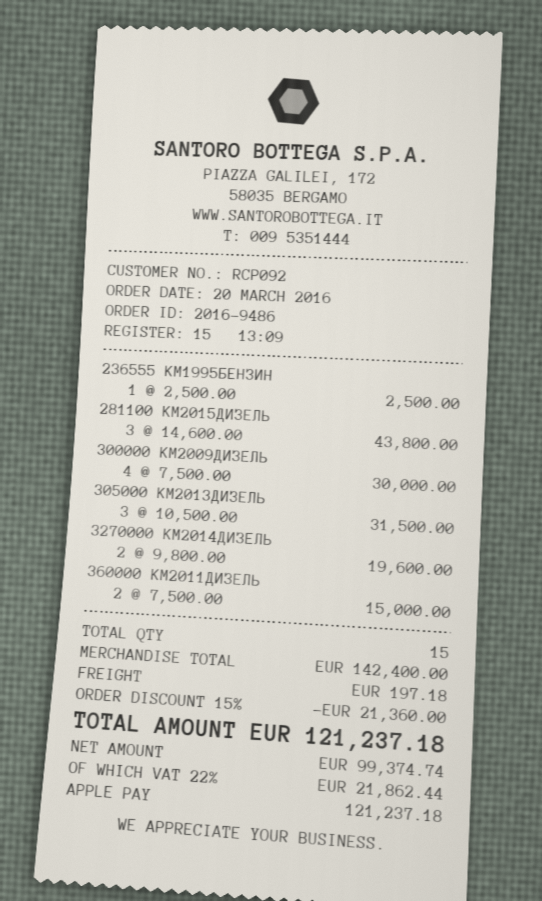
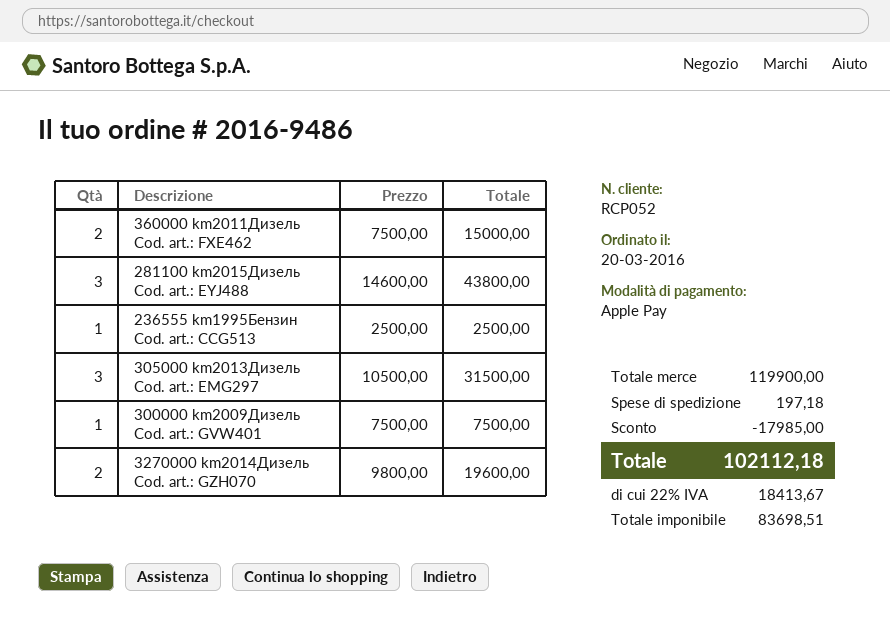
customer number: RCP092 -> RCP052
300000 KM2009ДИЗЕЛЬ: 4 x 7500.00 = 30000.00 -> 1 x 7500.00 = 7500.00
subtotal: 142400.00 -> 119900.00
discount: 21360.00 -> 17985.00
net: 99374.74 -> 83698.51
tax: 22% = 21862.44 -> 22% = 18413.67
total: 121237.18 -> 102112.18

